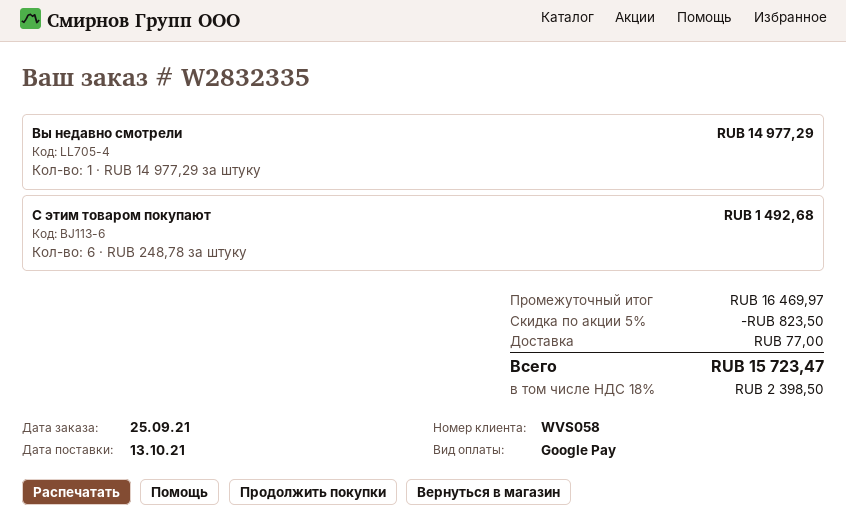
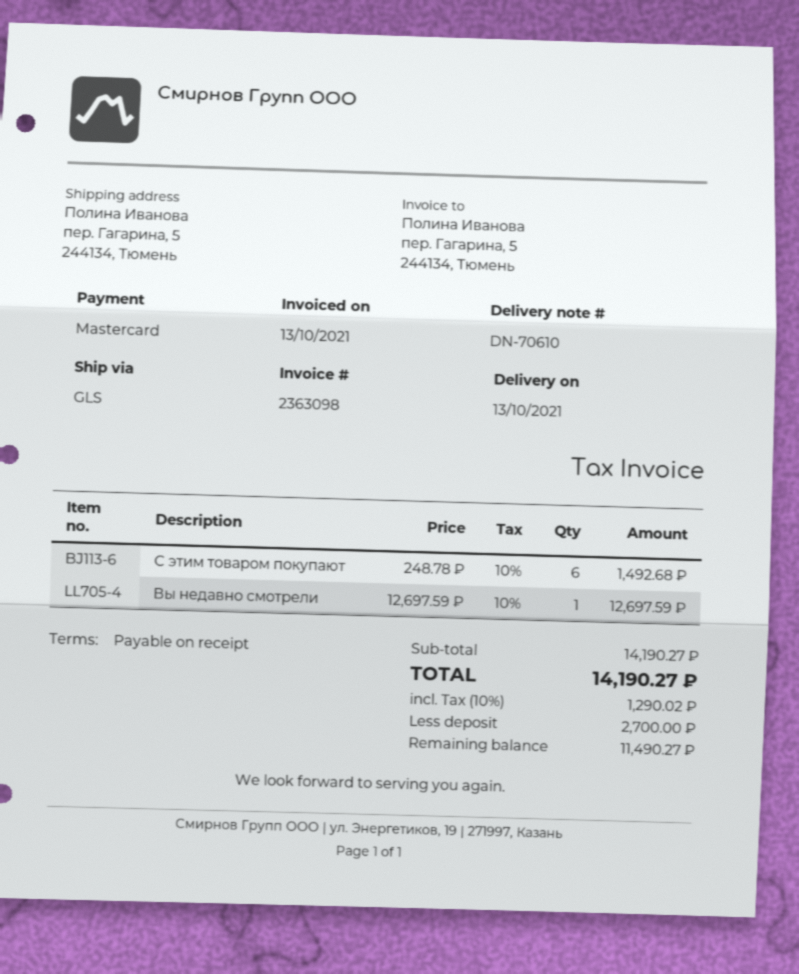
payment method: Google Pay -> Mastercard
Вы недавно смотрели: 1 x 14977.29 = 14977.29 -> 1 x 12697.59 = 12697.59
subtotal: 16469.97 -> 14190.27
discount: 5% = 823.50 -> none
shipping: 77.00 -> none
tax: 18% = 2398.50 -> 10% = 1290.02
total: 15723.47 -> 14190.27

